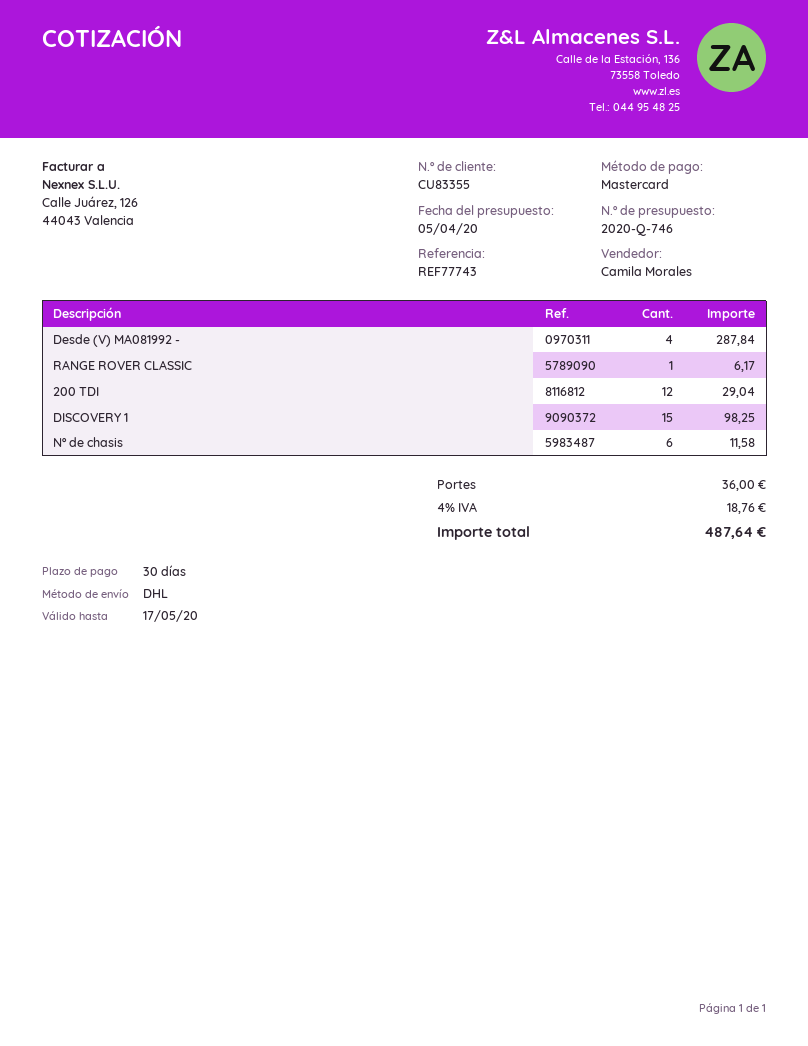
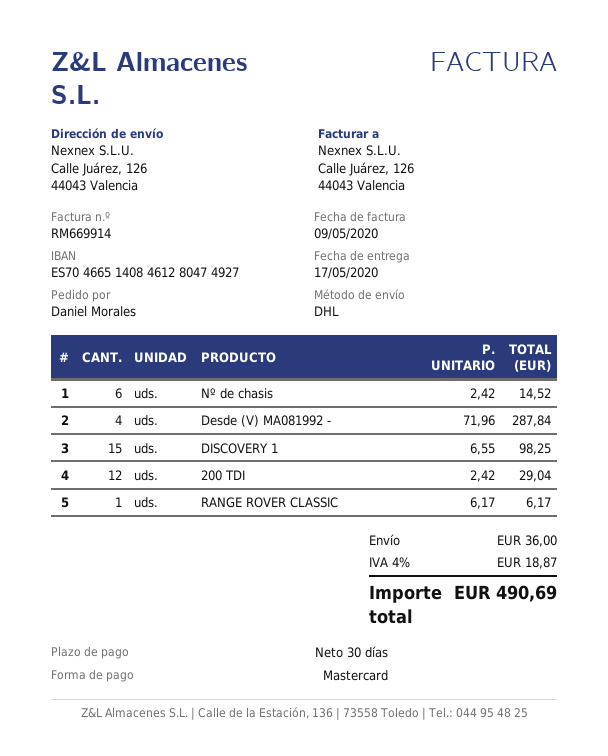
Nº de chasis: 6 for 11.58 -> 6 for 14.52
tax: 4% = 18.76 -> 4% = 18.87
total: 487.64 -> 490.69

